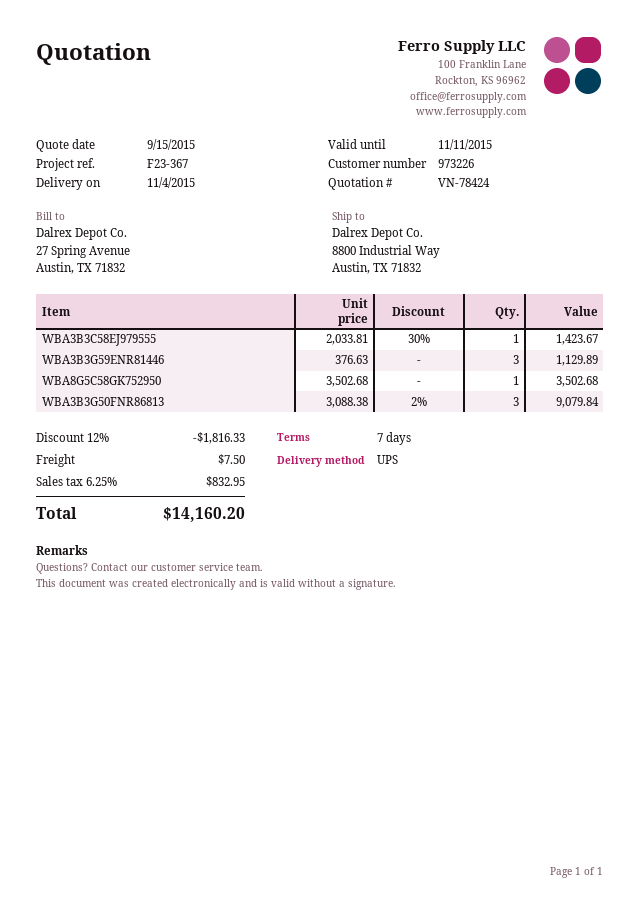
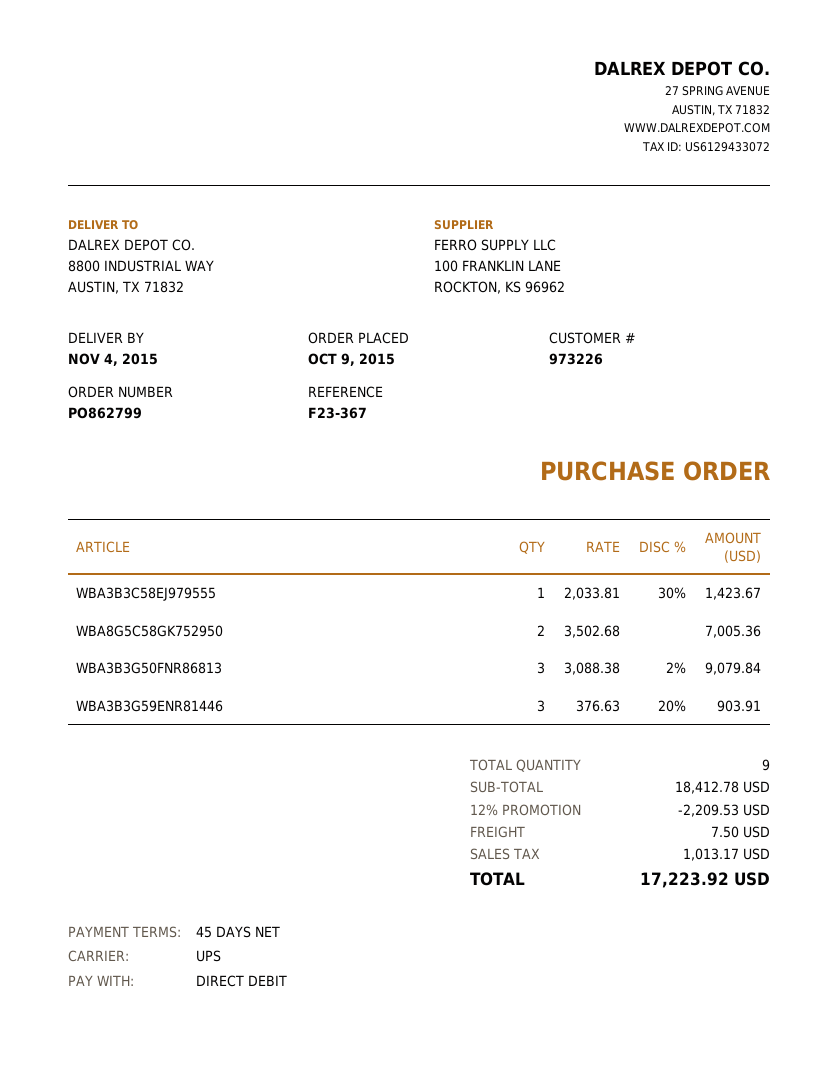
payment terms: 7 days -> 45 days
WBA3B3G59ENR81446: 3 x 376.63 = 1129.89 -> 3 x 376.63 - 20% = 903.91
WBA8G5C58GK752950: 1 x 3502.68 = 3502.68 -> 2 x 3502.68 = 7005.36
discount: 12% = 1816.33 -> 12% = 2209.53
tax: 832.95 -> 1013.17
total: 14160.20 -> 17223.92

